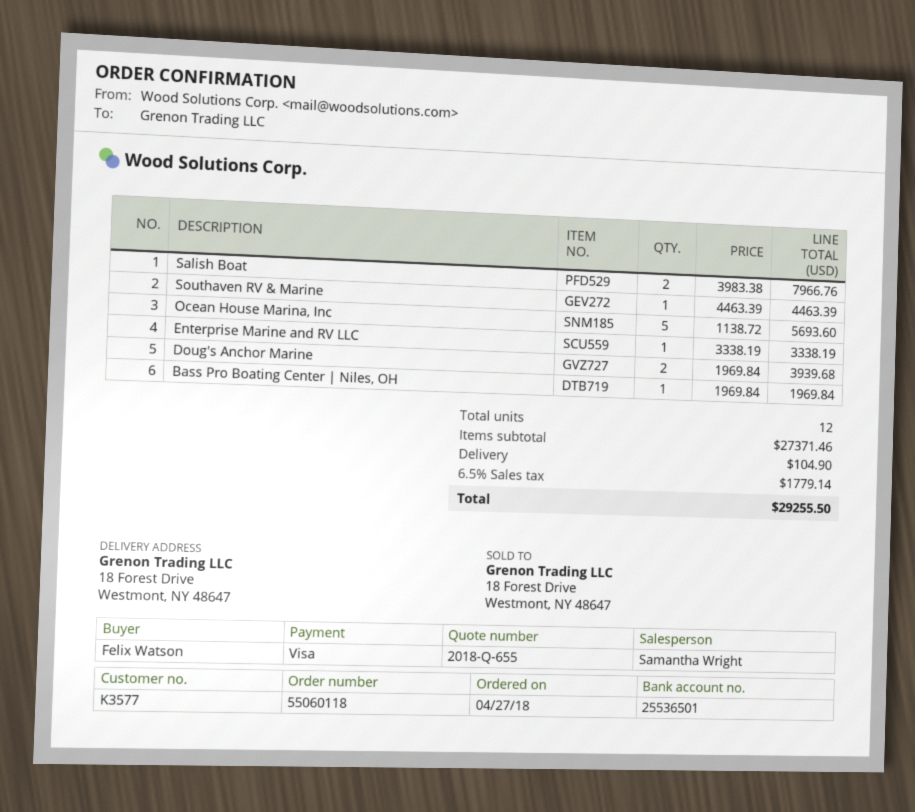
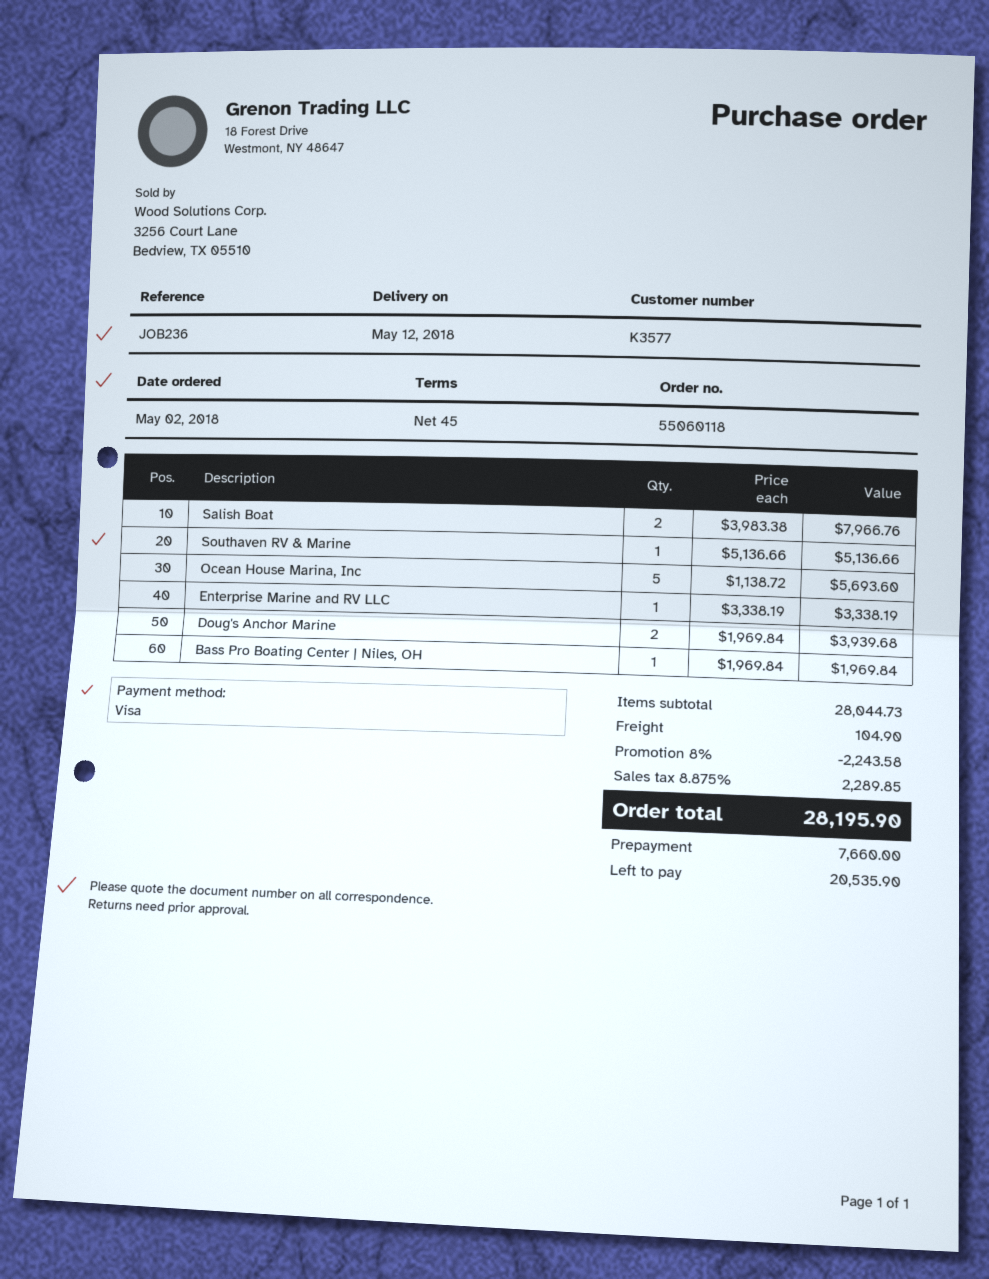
order date: 2018-04-27 -> 2018-05-02
Southaven RV & Marine: 1 x 4463.39 = 4463.39 -> 1 x 5136.66 = 5136.66
subtotal: 27371.46 -> 28044.73
discount: none -> 8% = 2243.58
tax: 6.5% = 1779.14 -> 8.875% = 2289.85
total: 29255.50 -> 28195.90

